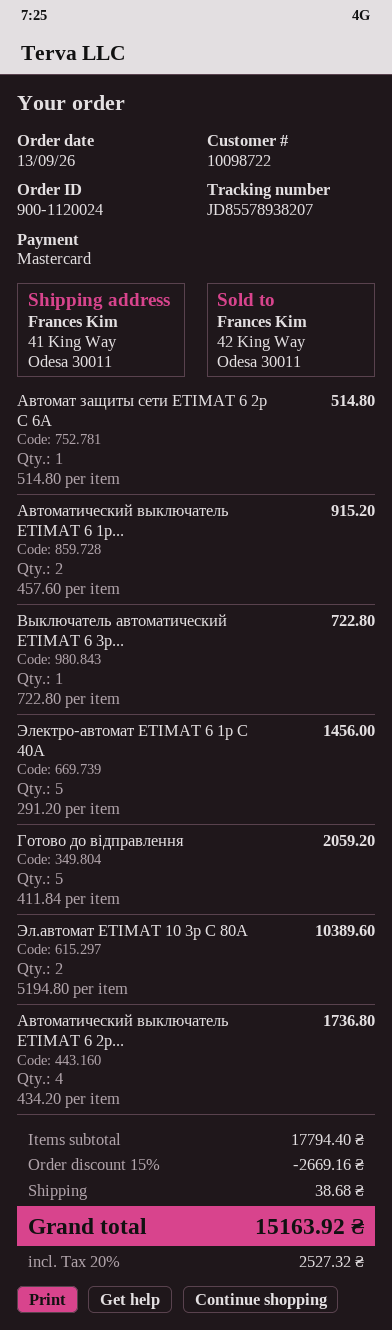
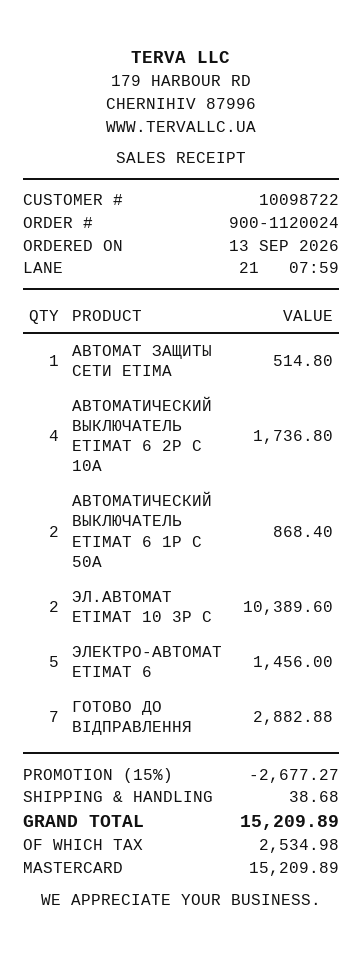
Автоматический выключатель ETIMAT 6 1p...: 2 for 915.20 -> 2 for 868.40
Выключатель автоматический ETIMAT 6 3p...: 1 for 722.80 -> none
Готово до відправлення: 5 for 2059.20 -> 7 for 2882.88
discount: 15% = 2669.16 -> 15% = 2677.27
tax: 2527.32 -> 2534.98
total: 15163.92 -> 15209.89

